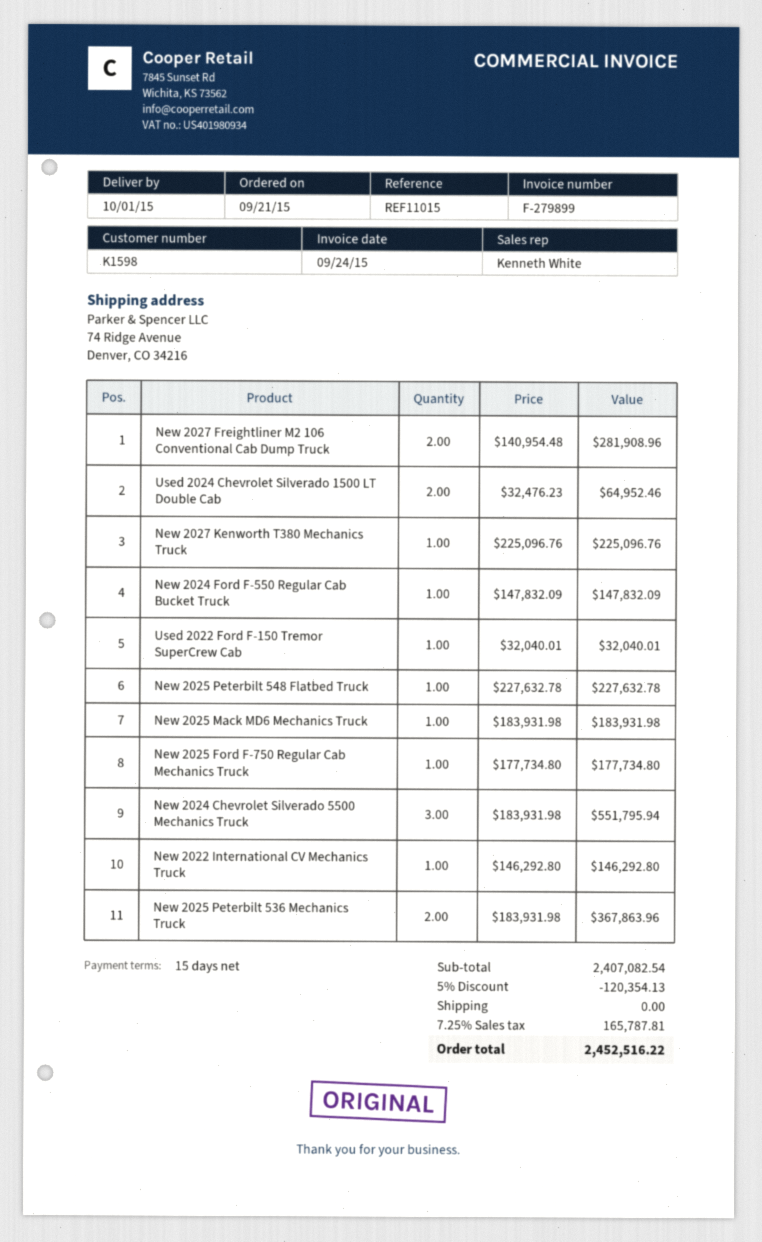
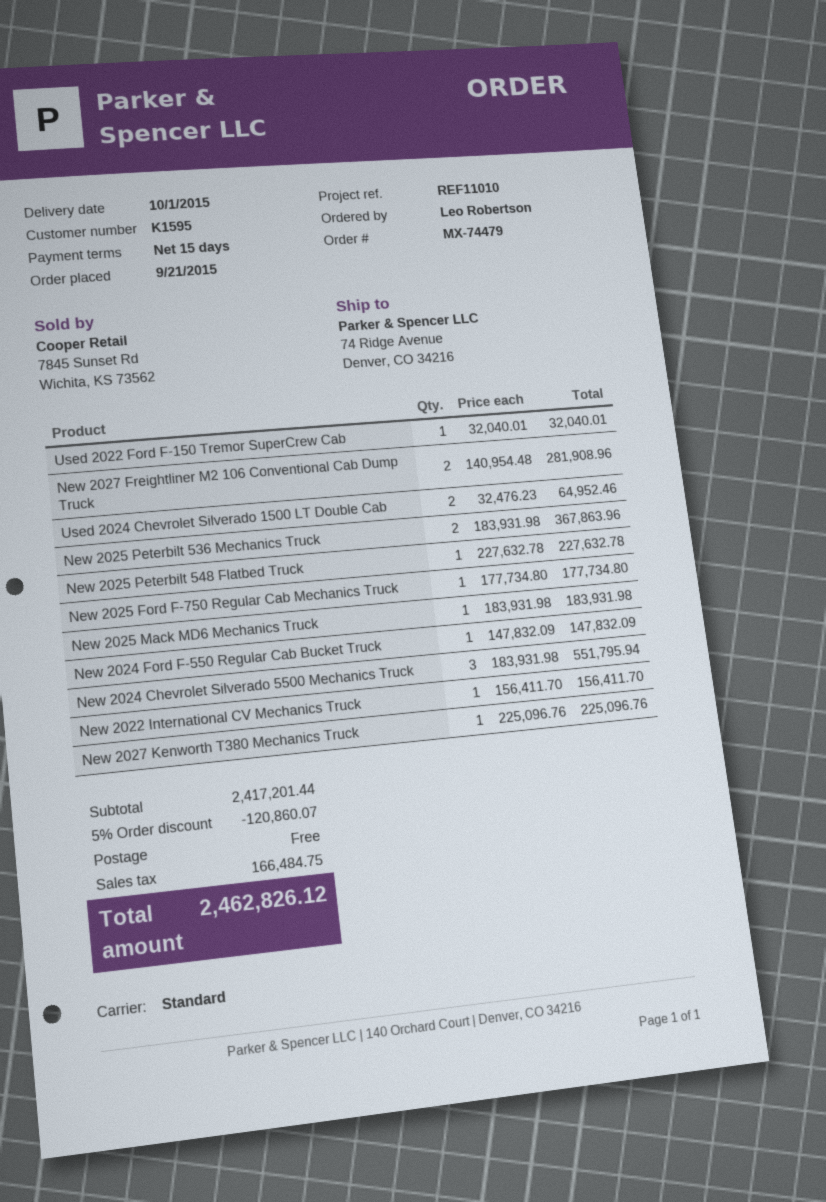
customer number: K1598 -> K1595
reference: REF11015 -> REF11010
New 2022 International CV Mechanics Truck: 1 x 146292.80 = 146292.80 -> 1 x 156411.70 = 156411.70
subtotal: 2407082.54 -> 2417201.44
discount: 5% = 120354.13 -> 5% = 120860.07
tax: 165787.81 -> 166484.75
total: 2452516.22 -> 2462826.12

